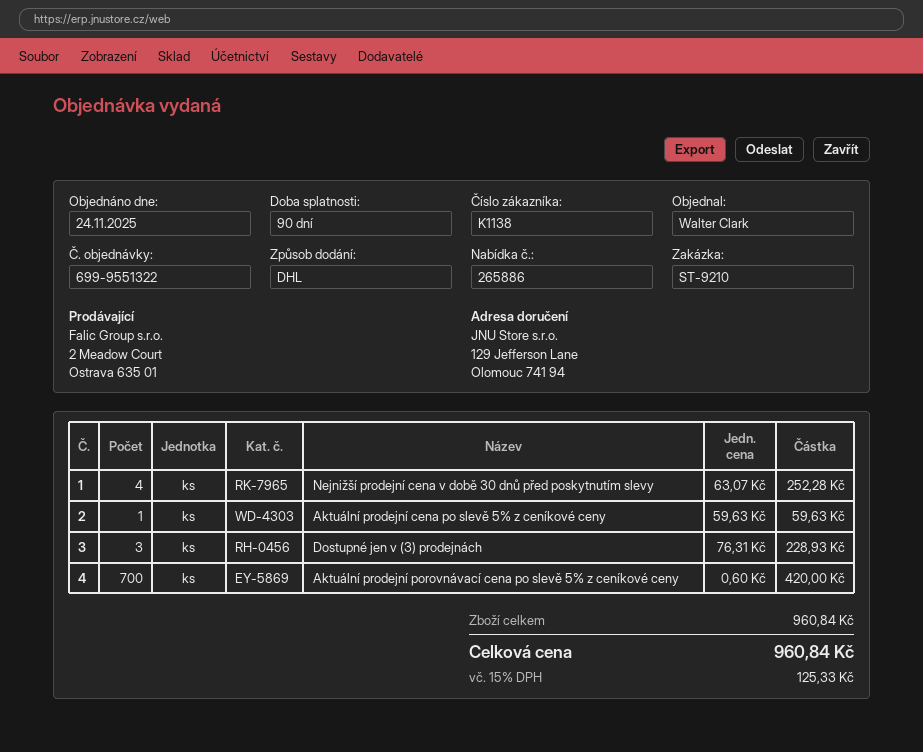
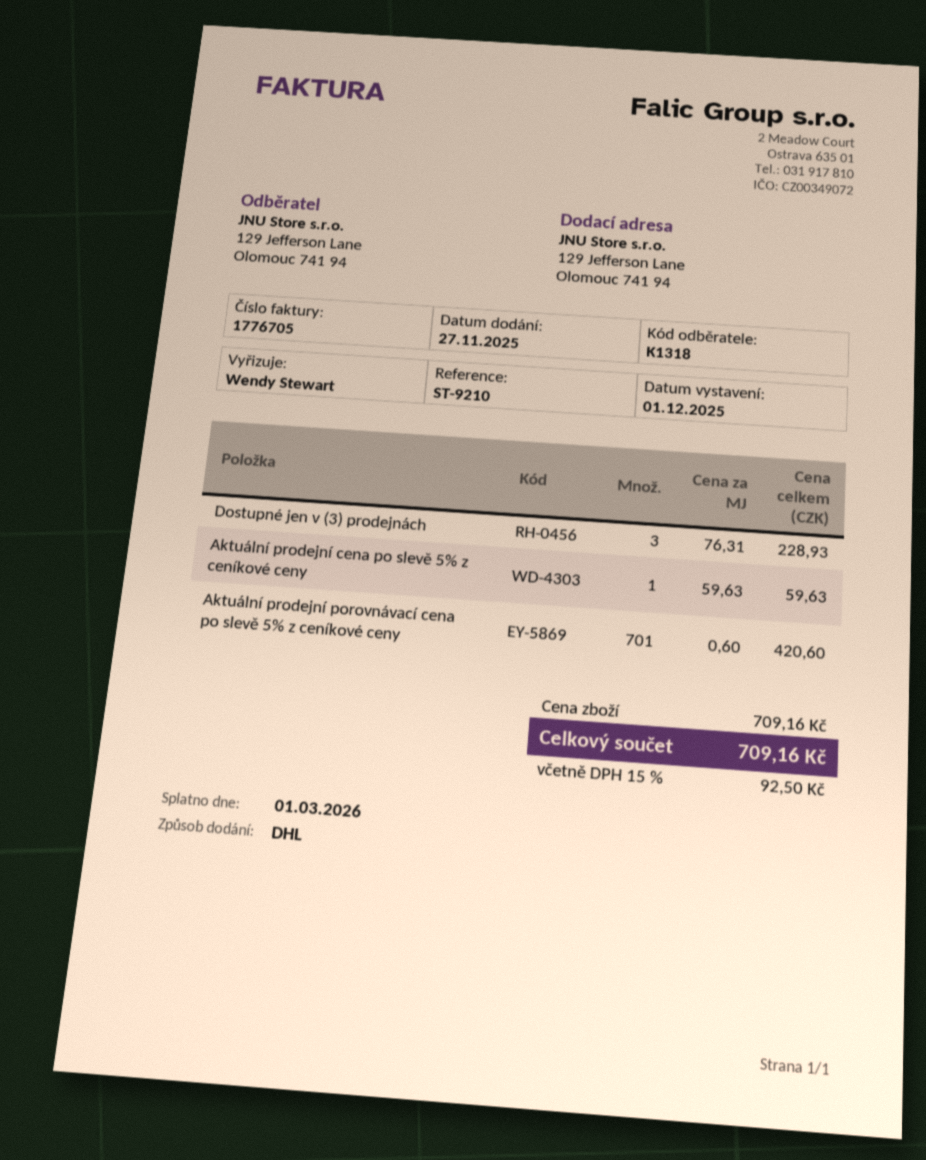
customer number: K1138 -> K1318
Nejnižší prodejní cena v době 30 dnů před poskytnutím slevy: 4 x 63.07 = 252.28 -> none
Aktuální prodejní porovnávací cena po slevě 5% z ceníkové ceny: 700 x 0.60 = 420.00 -> 701 x 0.60 = 420.60
subtotal: 960.84 -> 709.16
tax: 15% = 125.33 -> 15% = 92.50
total: 960.84 -> 709.16

